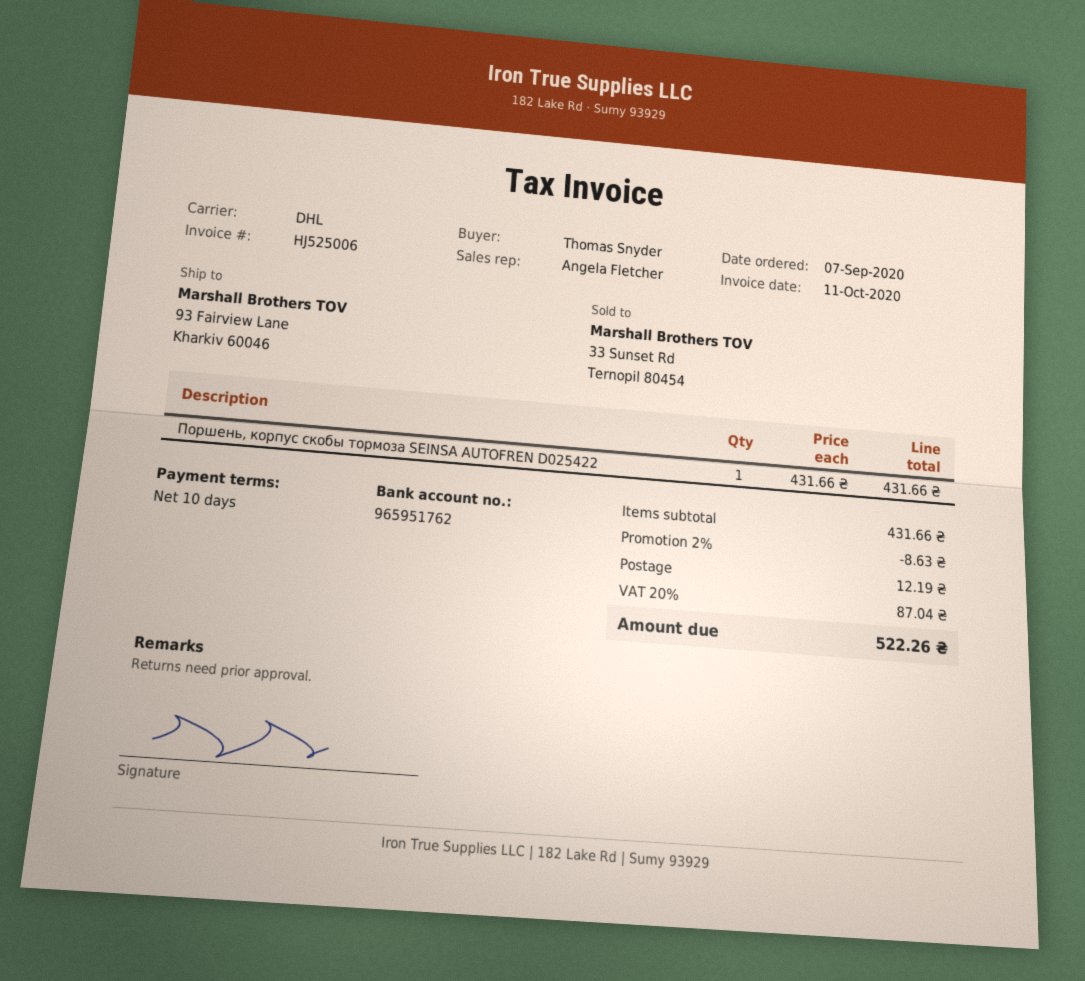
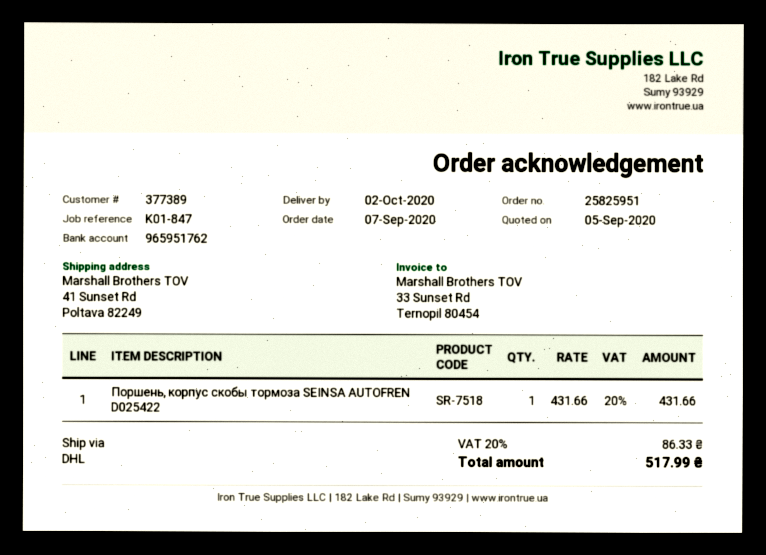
ship to: 93 Fairview Lane, Kharkiv 60046 -> 41 Sunset Rd, Poltava 82249
discount: 2% = 8.63 -> none
shipping: 12.19 -> none
tax: 20% = 87.04 -> 20% = 86.33
total: 522.26 -> 517.99

